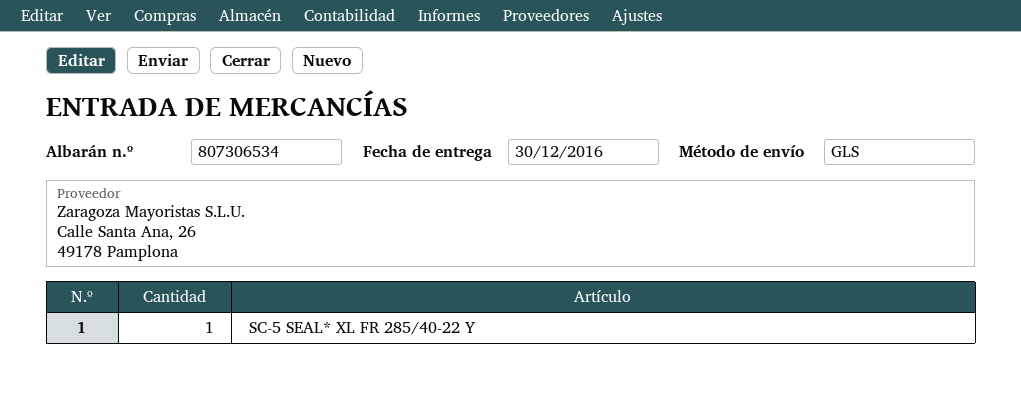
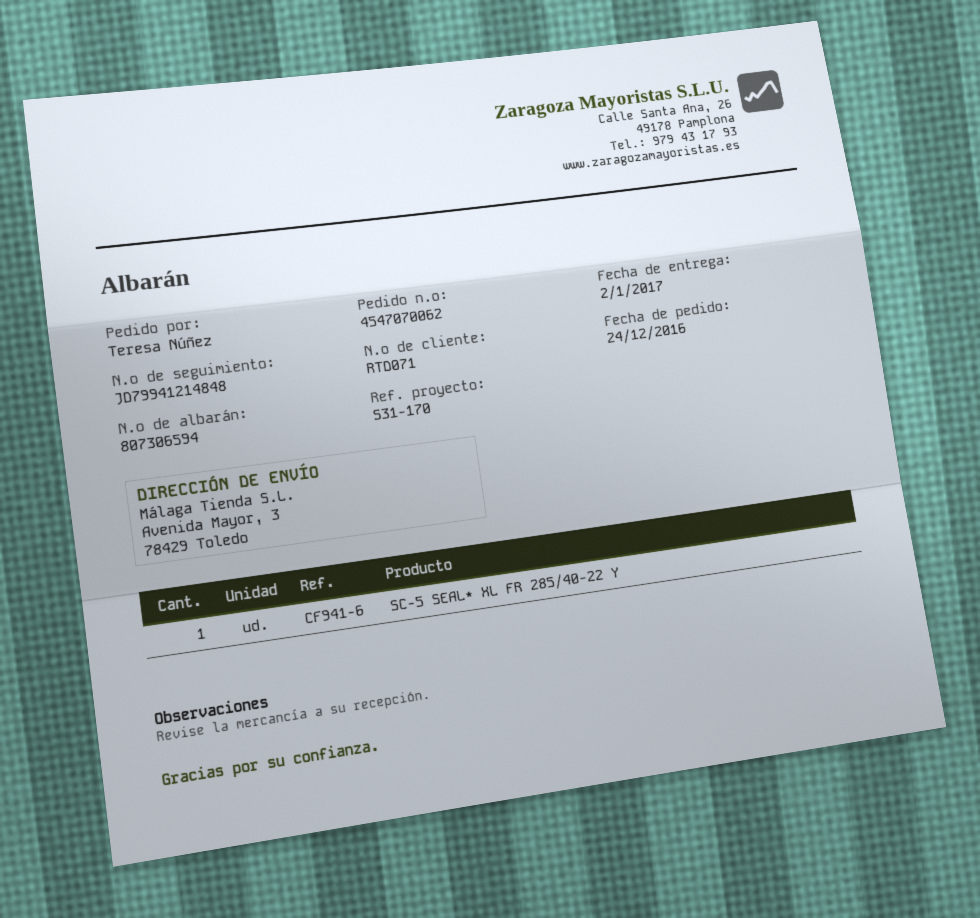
delivery note number: 807306534 -> 807306594
delivery date: 2016-12-30 -> 2017-01-02

